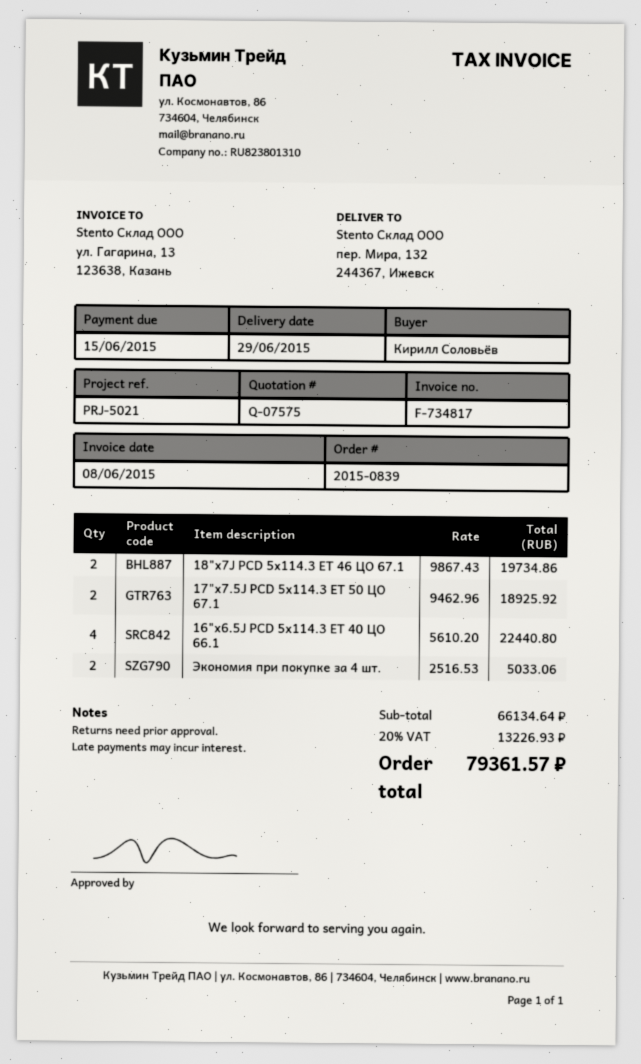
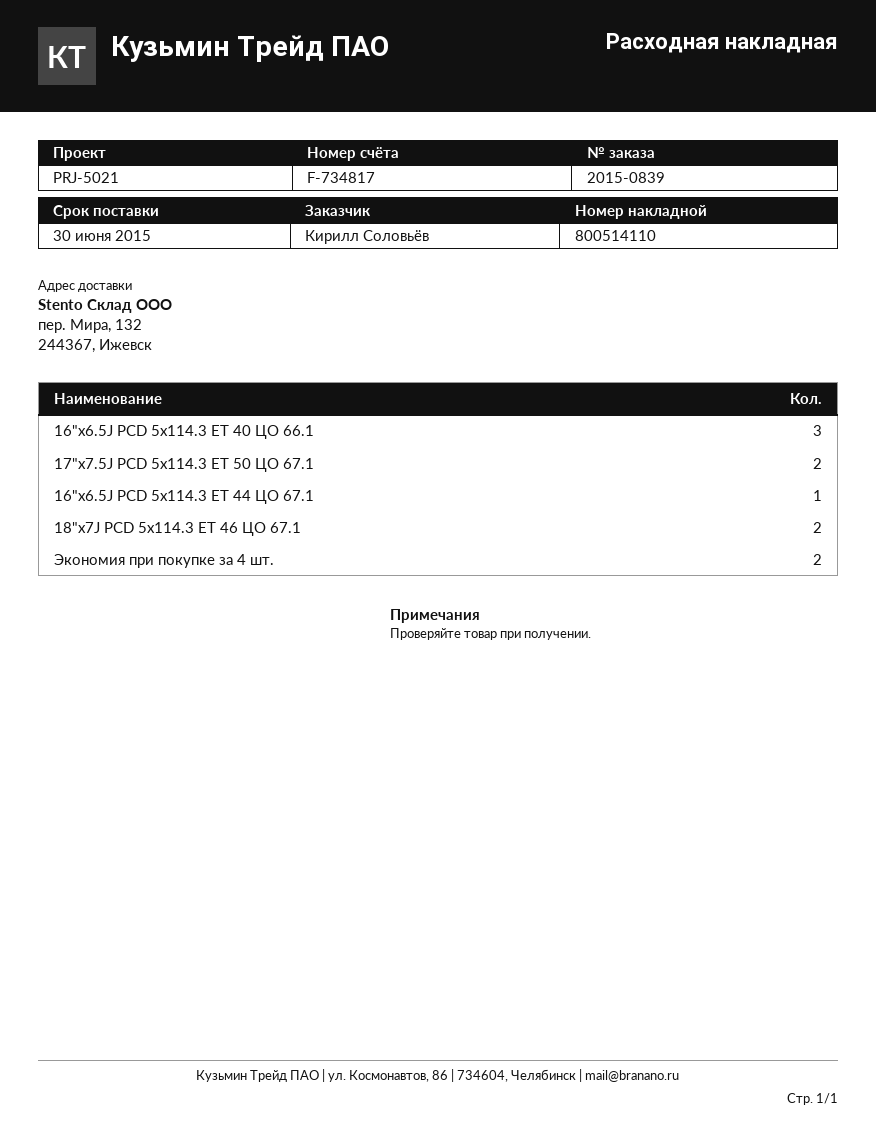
delivery date: 2015-06-29 -> 2015-06-30
16"x6.5J PCD 5x114.3 ЕТ 40 ЦО 66.1: 4 -> 3
16"x6.5J PCD 5x114.3 ЕТ 44 ЦО 67.1: none -> 1

